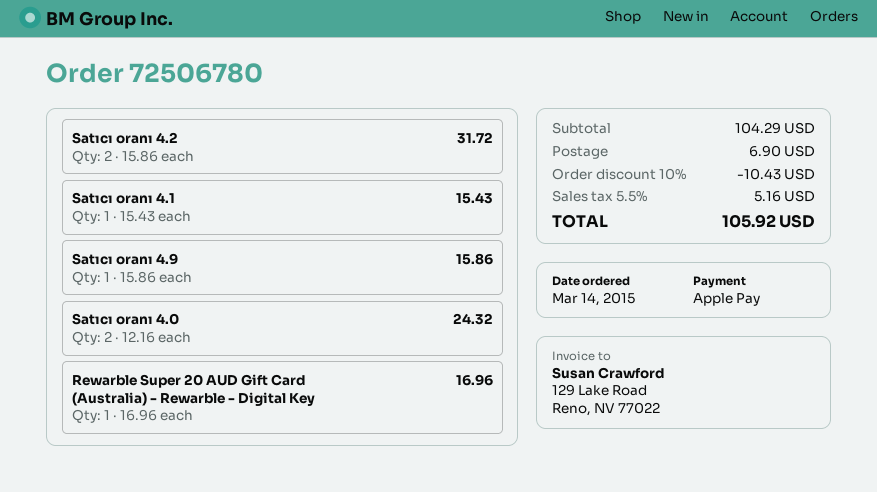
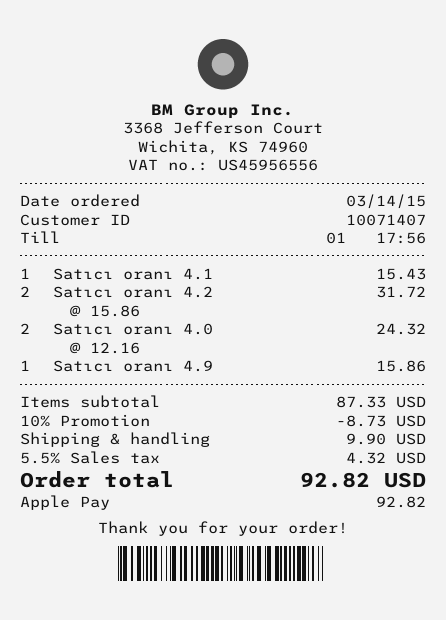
Rewarble Super 20 AUD Gift Card (Australia) - Rewarble - Digital Key: 1 x 16.96 = 16.96 -> none
subtotal: 104.29 -> 87.33
discount: 10% = 10.43 -> 10% = 8.73
shipping: 6.90 -> 9.90
tax: 5.5% = 5.16 -> 5.5% = 4.32
total: 105.92 -> 92.82

